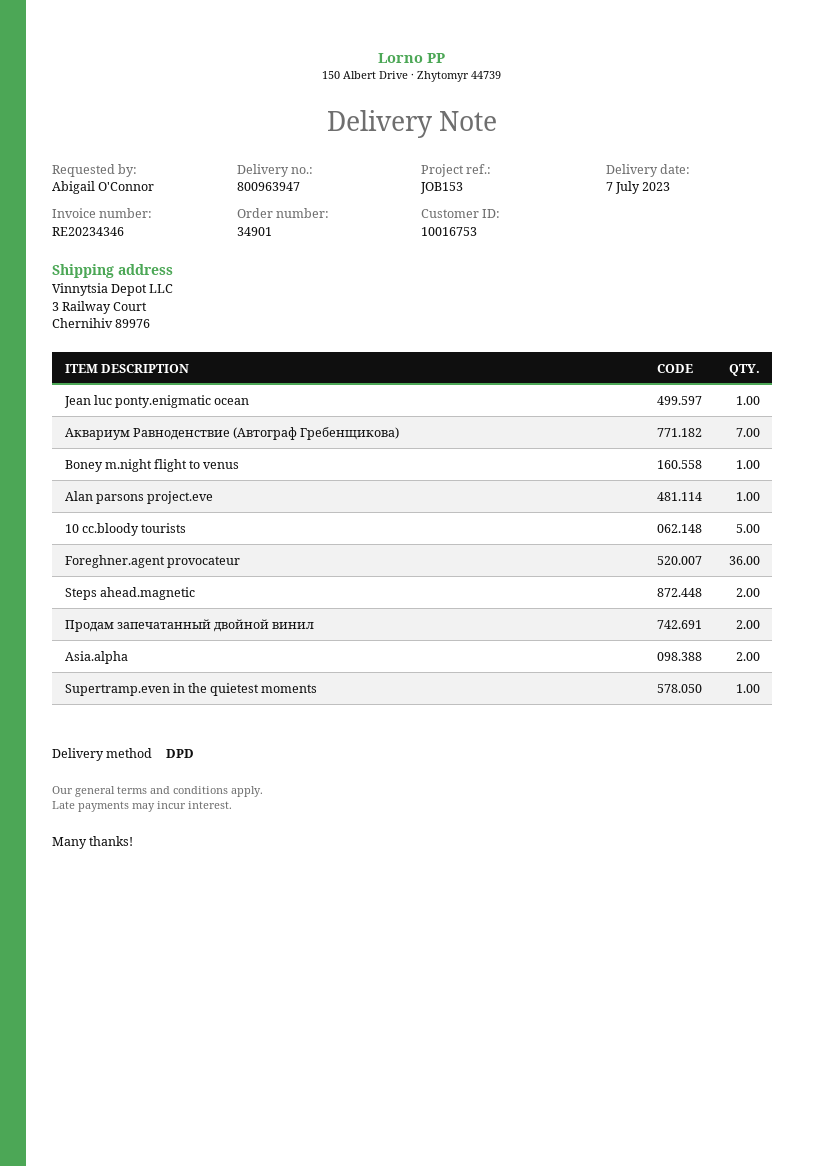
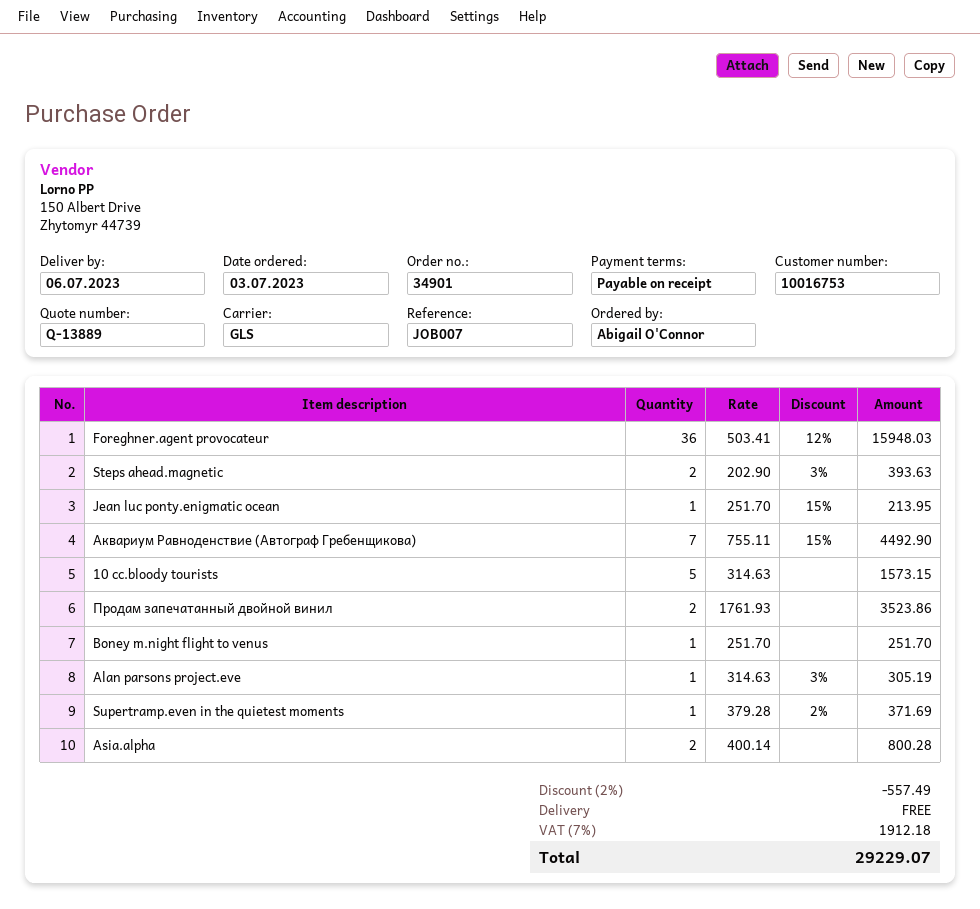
delivery date: 2023-07-07 -> 2023-07-06
reference: JOB153 -> JOB007
shipping method: DPD -> GLS

